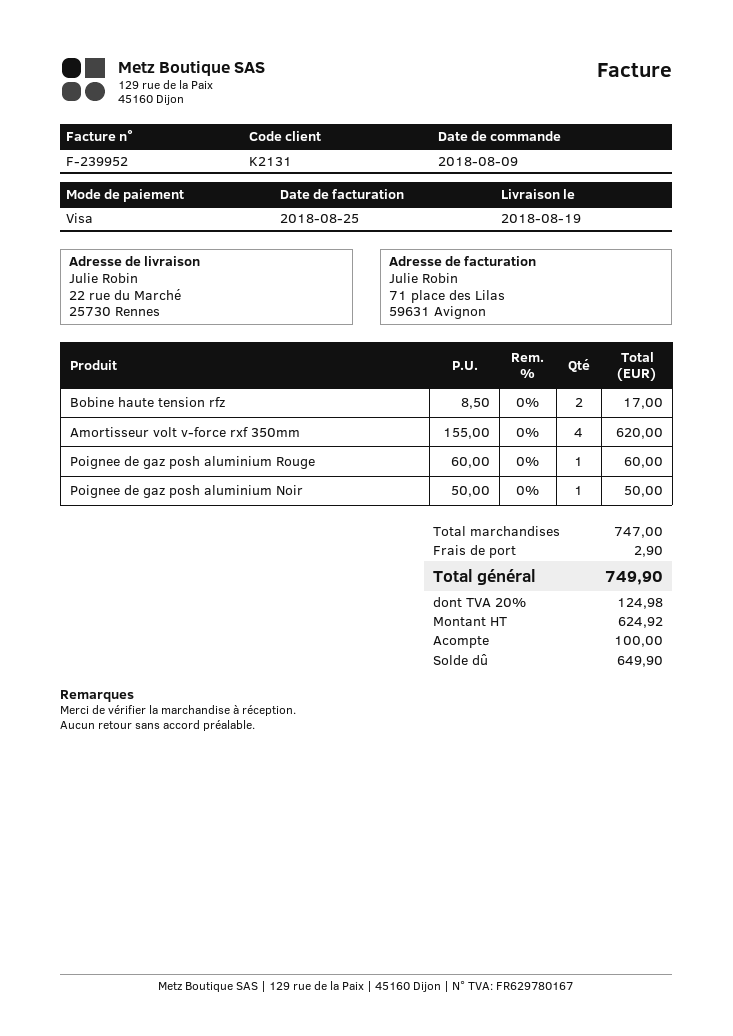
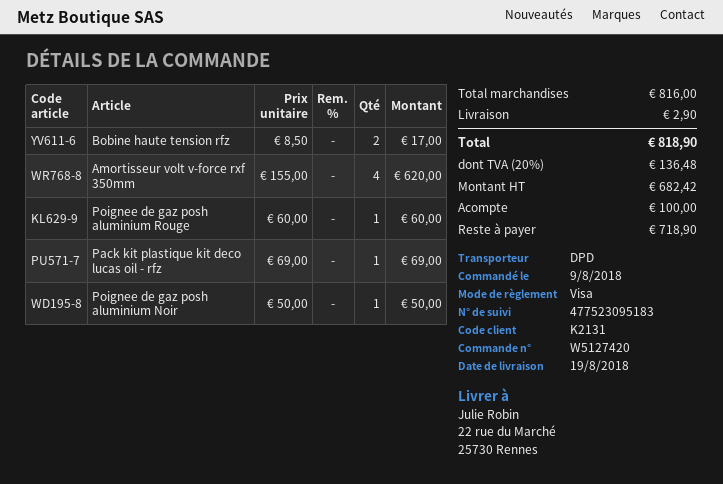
Pack kit plastique kit deco lucas oil - rfz: none -> 1 x 69.00 = 69.00
subtotal: 747.00 -> 816.00
net: 624.92 -> 682.42
tax: 20% = 124.98 -> 20% = 136.48
total: 749.90 -> 818.90
balance: 649.90 -> 718.90

